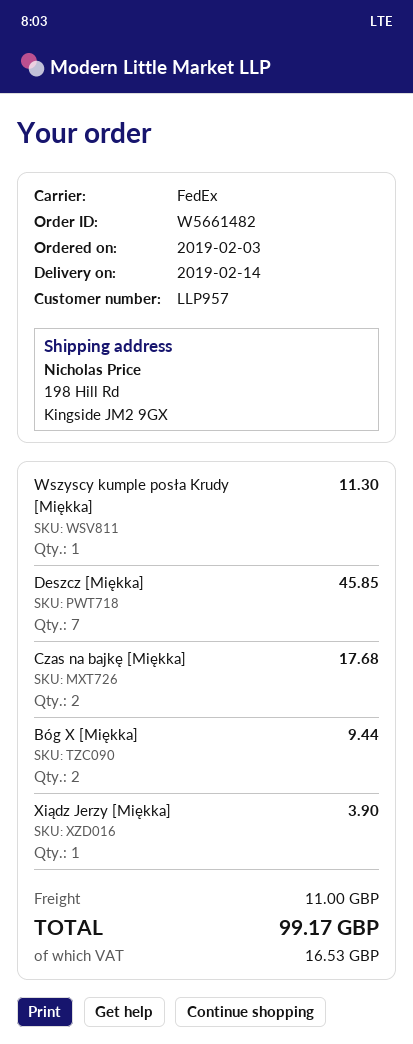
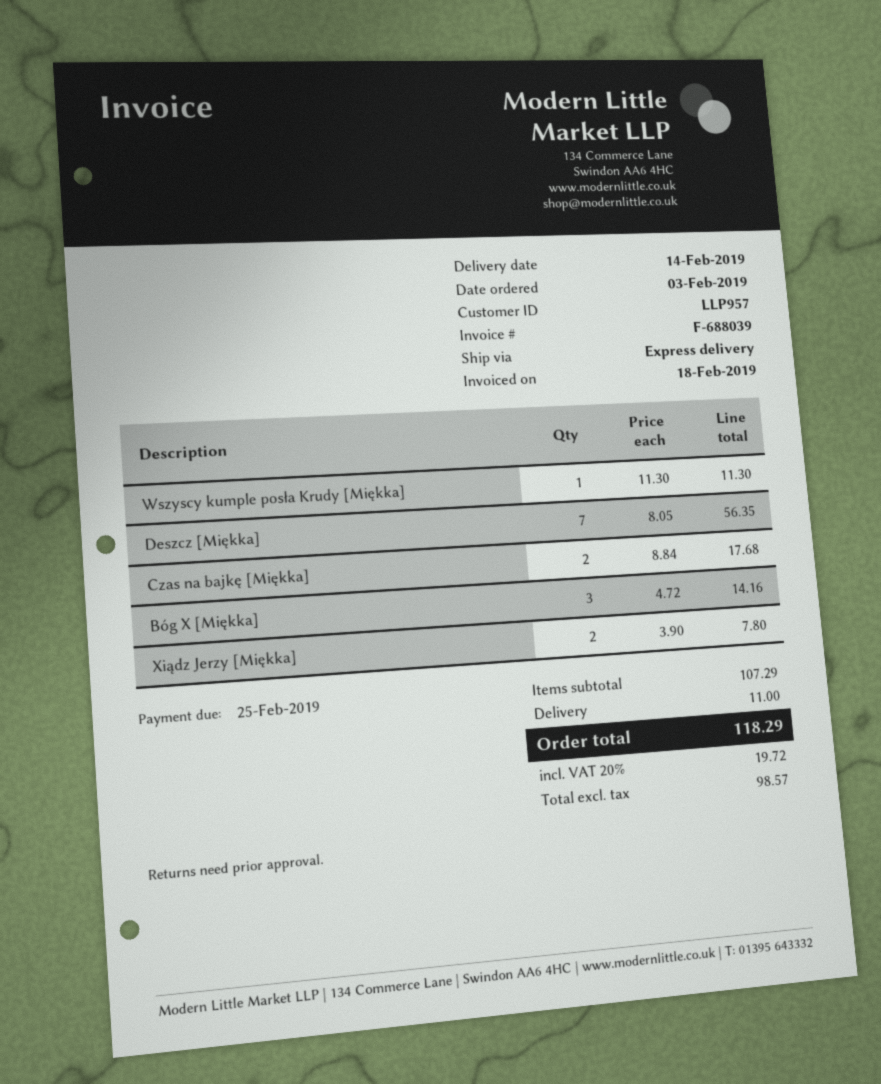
shipping method: FedEx -> express
Deszcz [Miękka]: 7 for 45.85 -> 7 for 56.35
Bóg X [Miękka]: 2 for 9.44 -> 3 for 14.16
Xiądz Jerzy [Miękka]: 1 for 3.90 -> 2 for 7.80
tax: 16.53 -> 19.72
total: 99.17 -> 118.29

